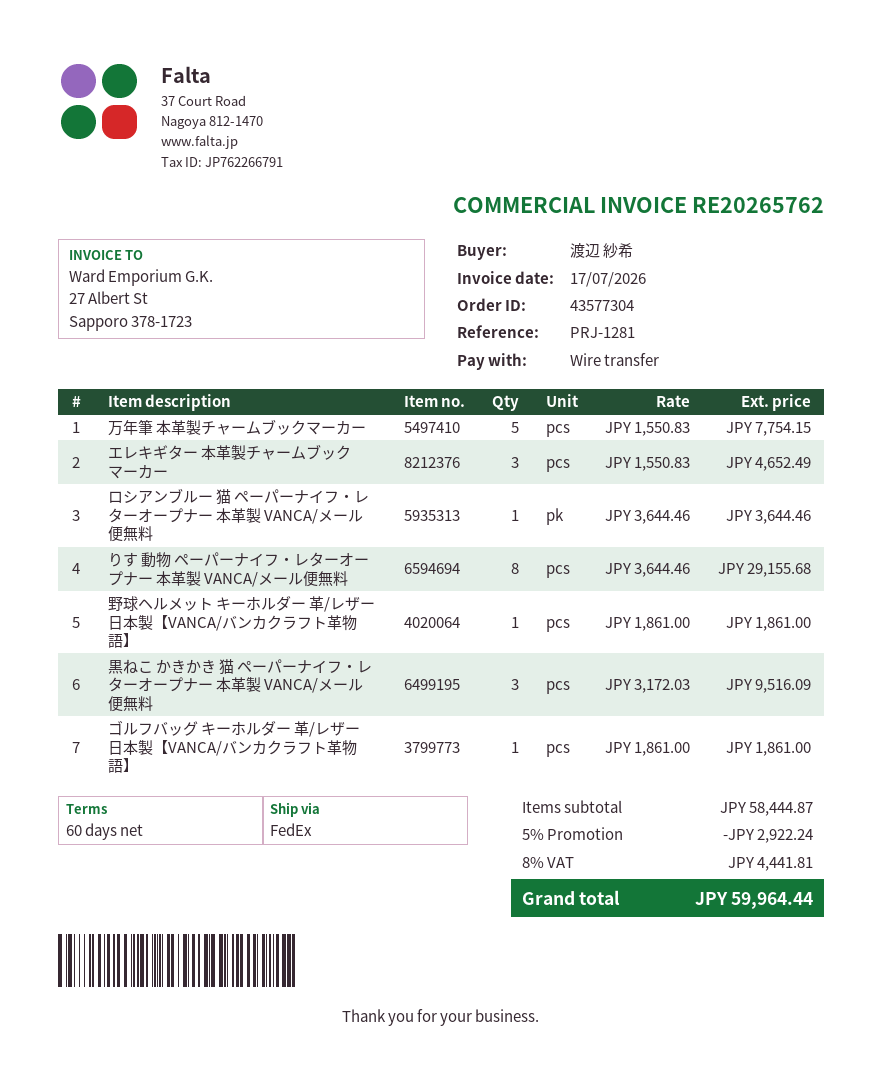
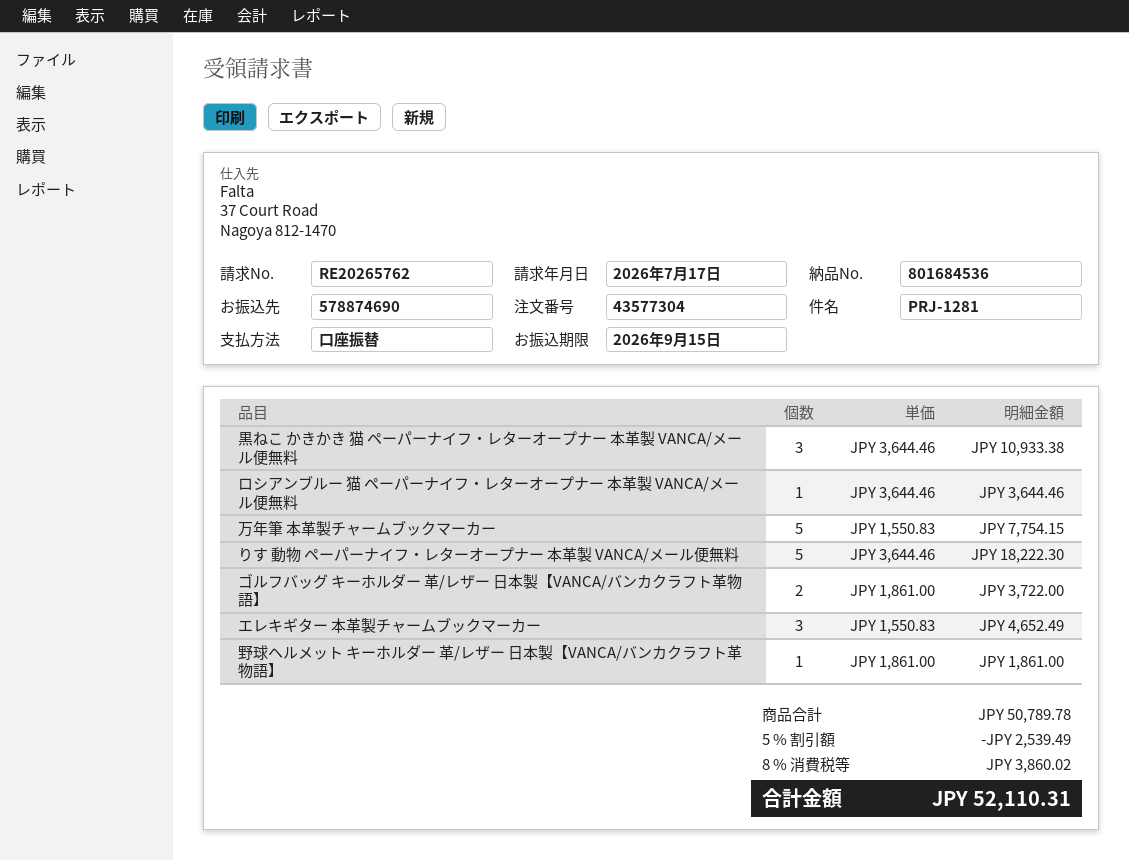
payment method: bank transfer -> direct debit
りす 動物 ペーパーナイフ・レターオープナー 本革製 VANCA/メール便無料: 8 x 3644.46 = 29155.68 -> 5 x 3644.46 = 18222.30
黒ねこ かきかき 猫 ペーパーナイフ・レターオープナー 本革製 VANCA/メール便無料: 3 x 3172.03 = 9516.09 -> 3 x 3644.46 = 10933.38
ゴルフバッグ キーホルダー 革/レザー 日本製【VANCA/バンカクラフト革物語】: 1 x 1861.00 = 1861.00 -> 2 x 1861.00 = 3722.00
subtotal: 58444.87 -> 50789.78
discount: 5% = 2922.24 -> 5% = 2539.49
tax: 8% = 4441.81 -> 8% = 3860.02
total: 59964.44 -> 52110.31

